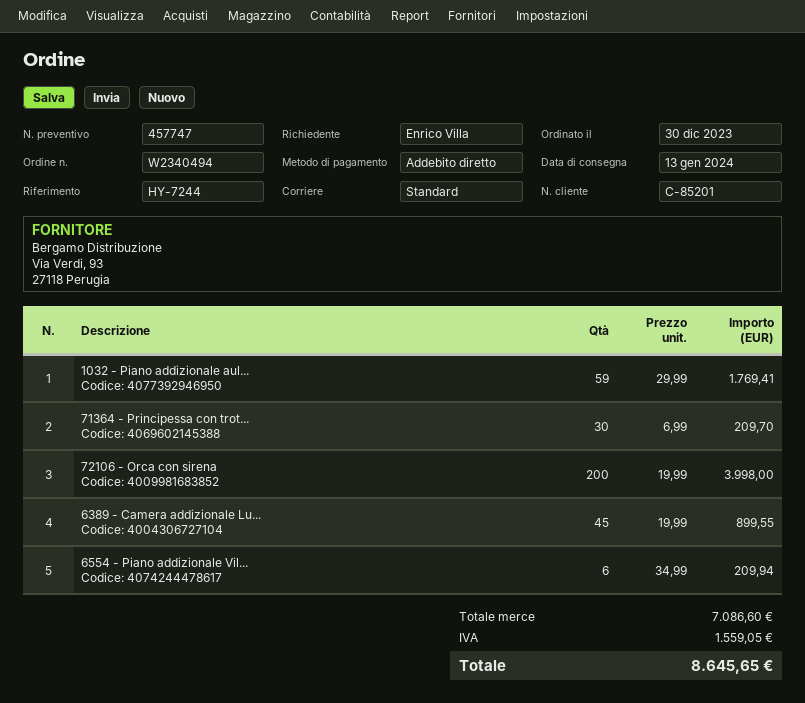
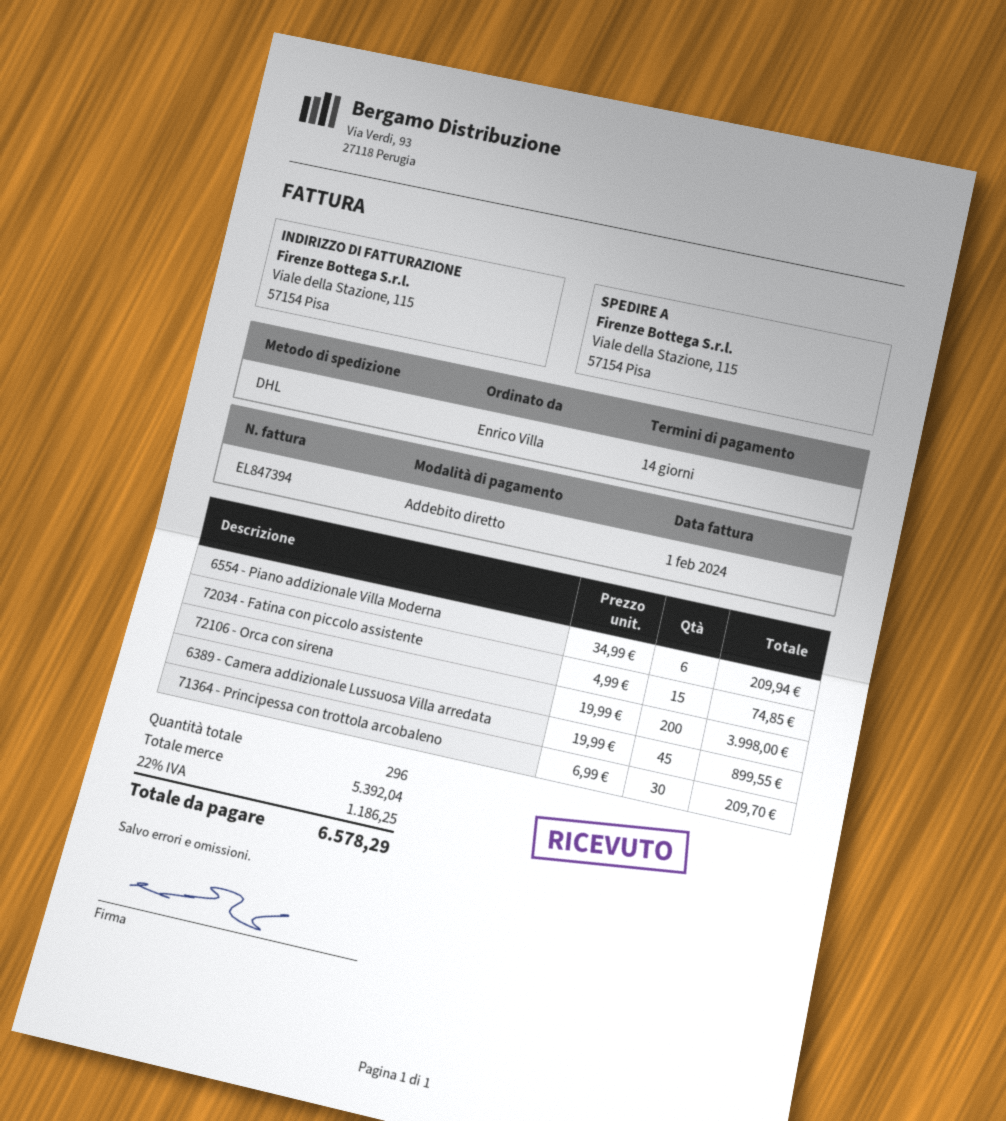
shipping method: standard -> DHL
1032 - Piano addizionale aul...: 59 x 29.99 = 1769.41 -> none
72034 - Fatina con piccolo assistente: none -> 15 x 4.99 = 74.85
subtotal: 7086.60 -> 5392.04
tax: 1559.05 -> 1186.25
total: 8645.65 -> 6578.29

